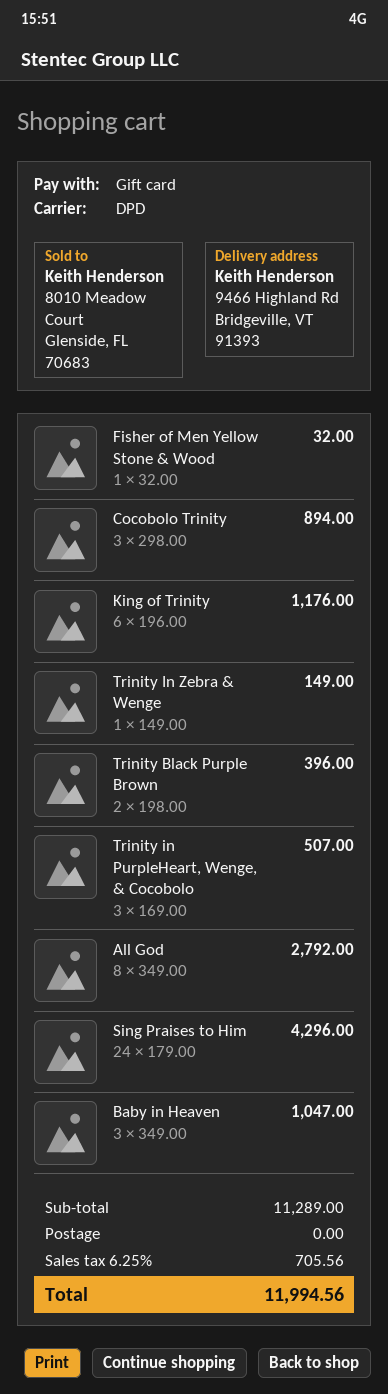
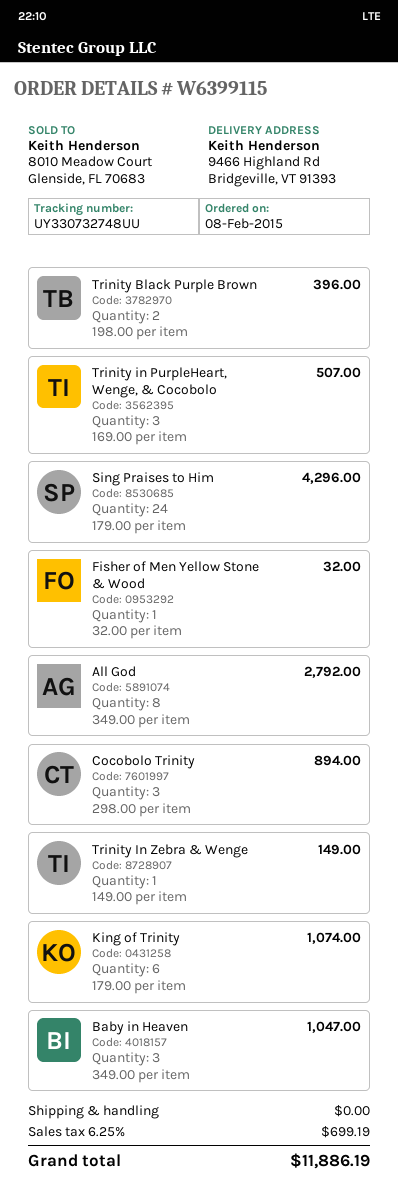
King of Trinity: 6 x 196.00 = 1176.00 -> 6 x 179.00 = 1074.00
tax: 6.25% = 705.56 -> 6.25% = 699.19
total: 11994.56 -> 11886.19

